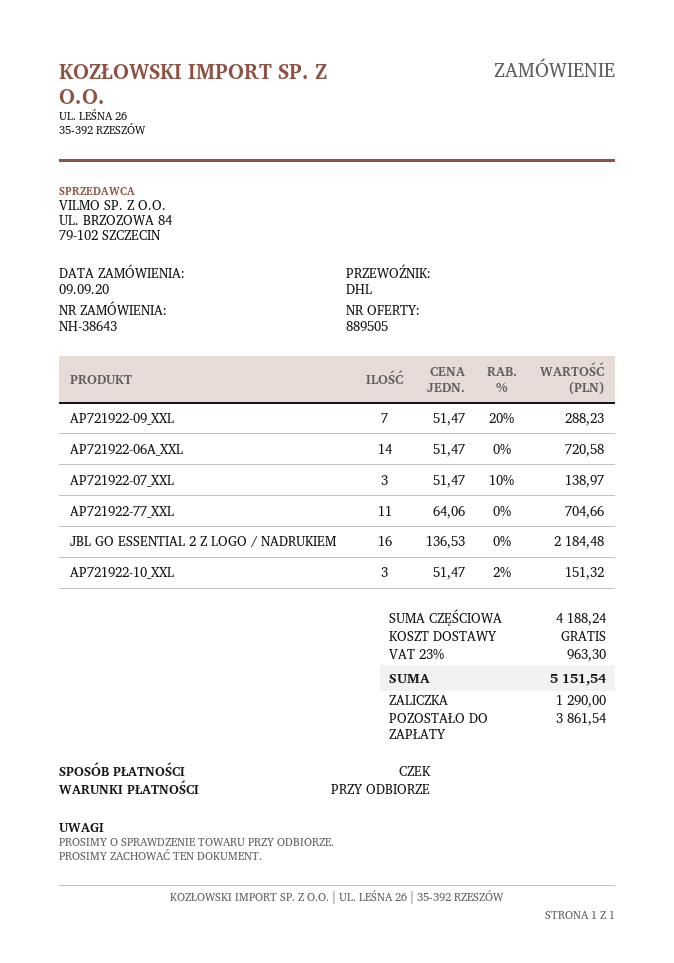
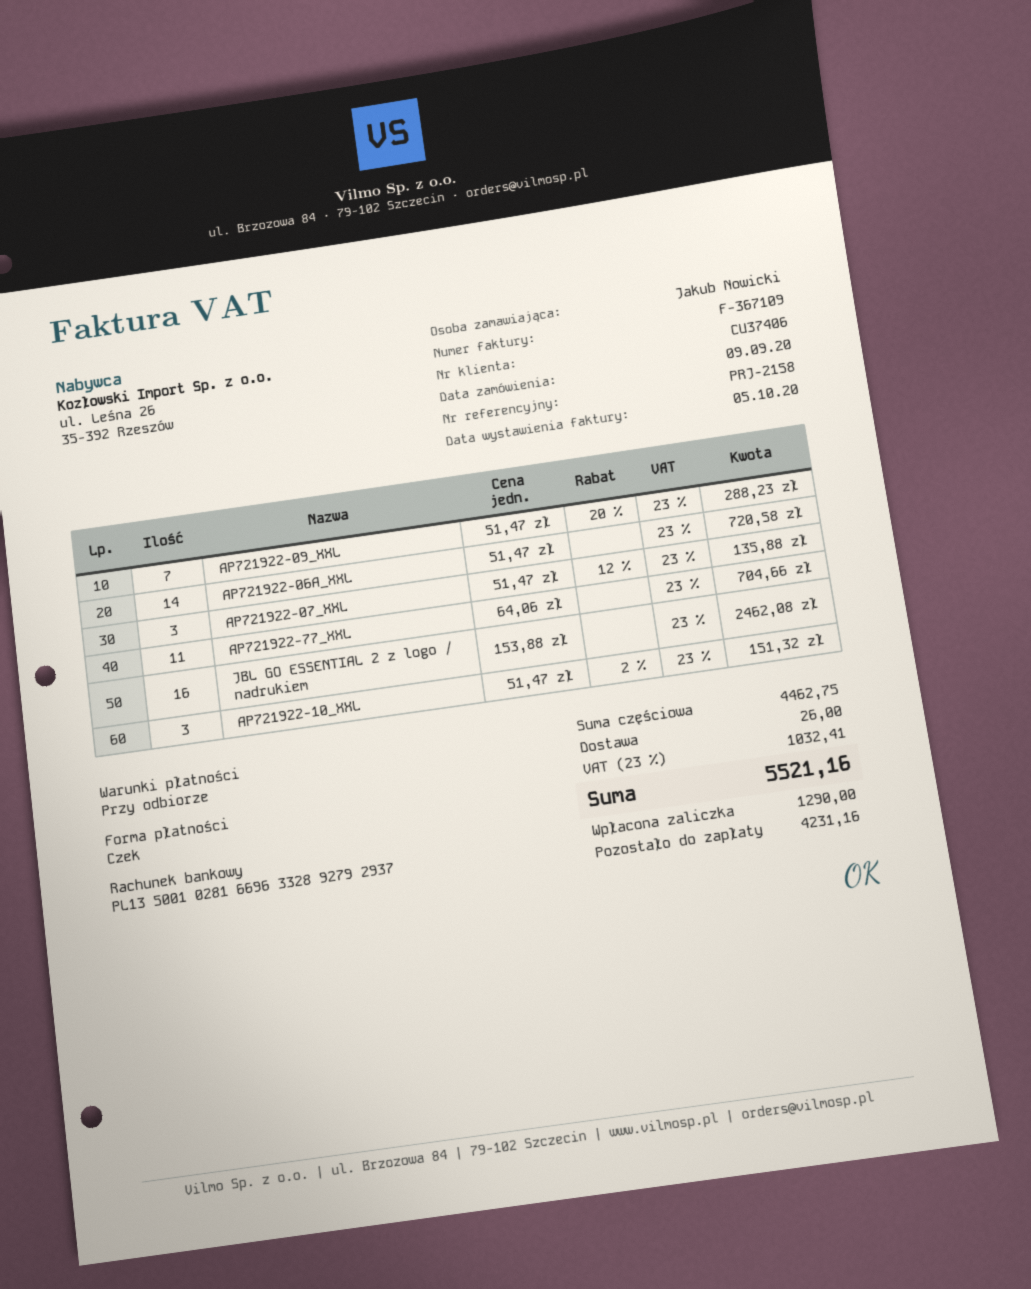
AP721922-07_XXL: 3 x 51.47 - 10% = 138.97 -> 3 x 51.47 - 12% = 135.88
JBL GO ESSENTIAL 2 Z LOGO / NADRUKIEM: 16 x 136.53 = 2184.48 -> 16 x 153.88 = 2462.08
subtotal: 4188.24 -> 4462.75
shipping: 0.00 -> 26.00
tax: 23% = 963.30 -> 23% = 1032.41
total: 5151.54 -> 5521.16
balance: 3861.54 -> 4231.16

